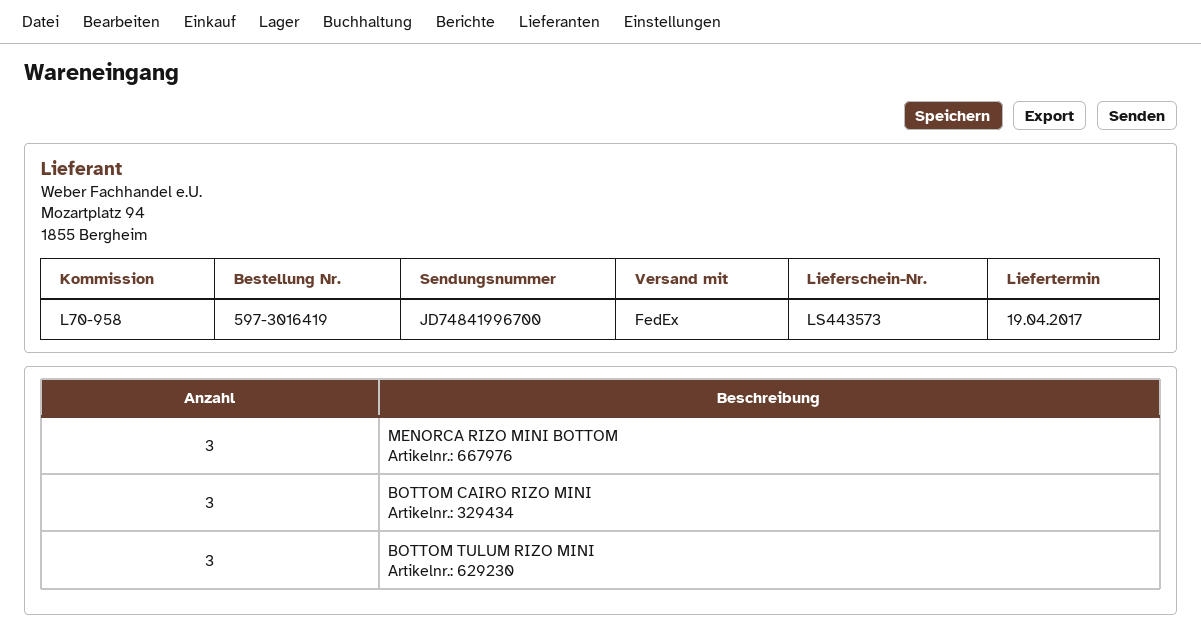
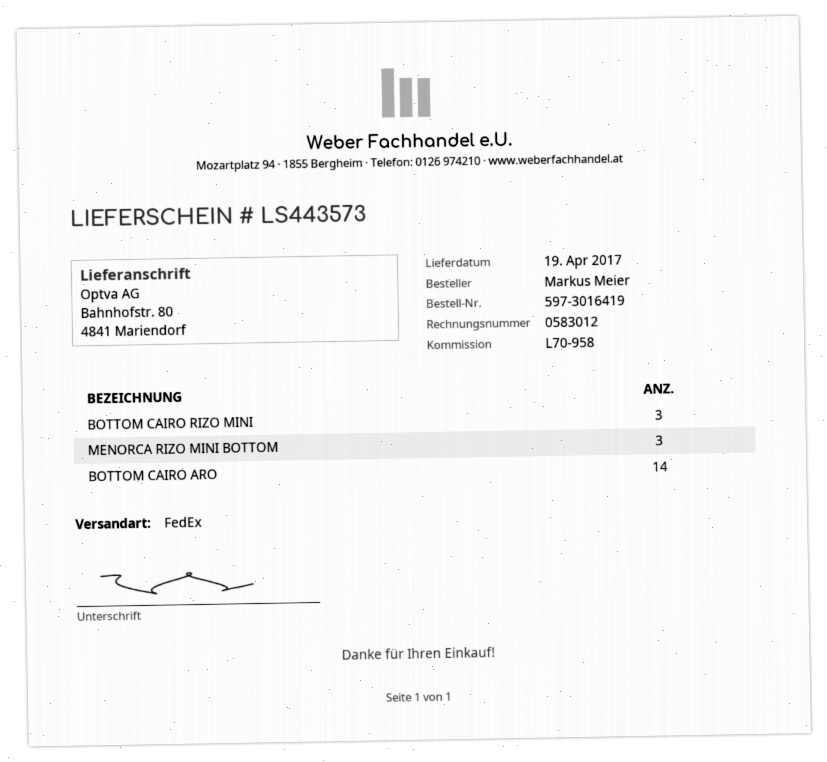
BOTTOM TULUM RIZO MINI: 3 -> none
BOTTOM CAIRO ARO: none -> 14

